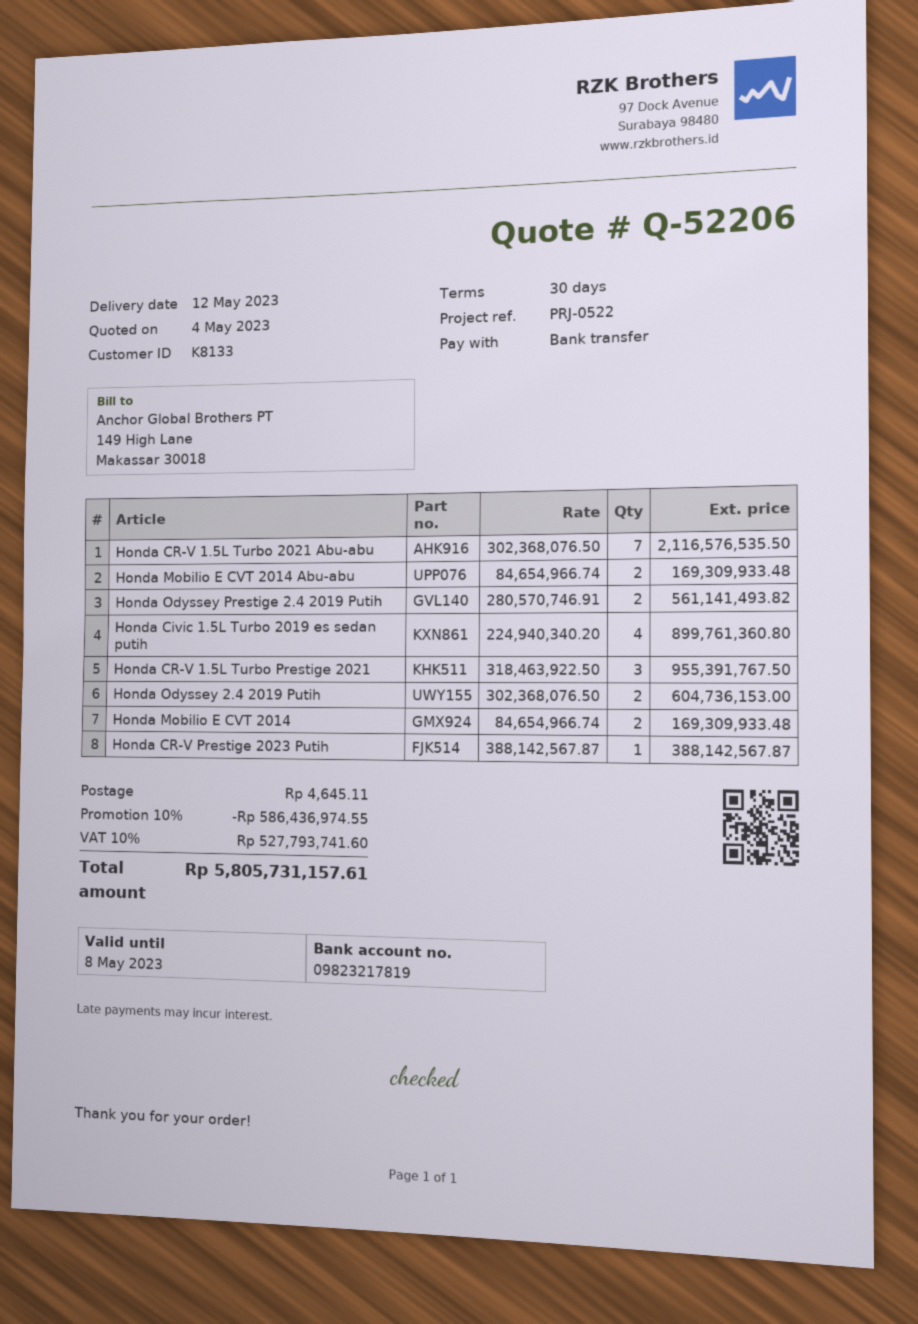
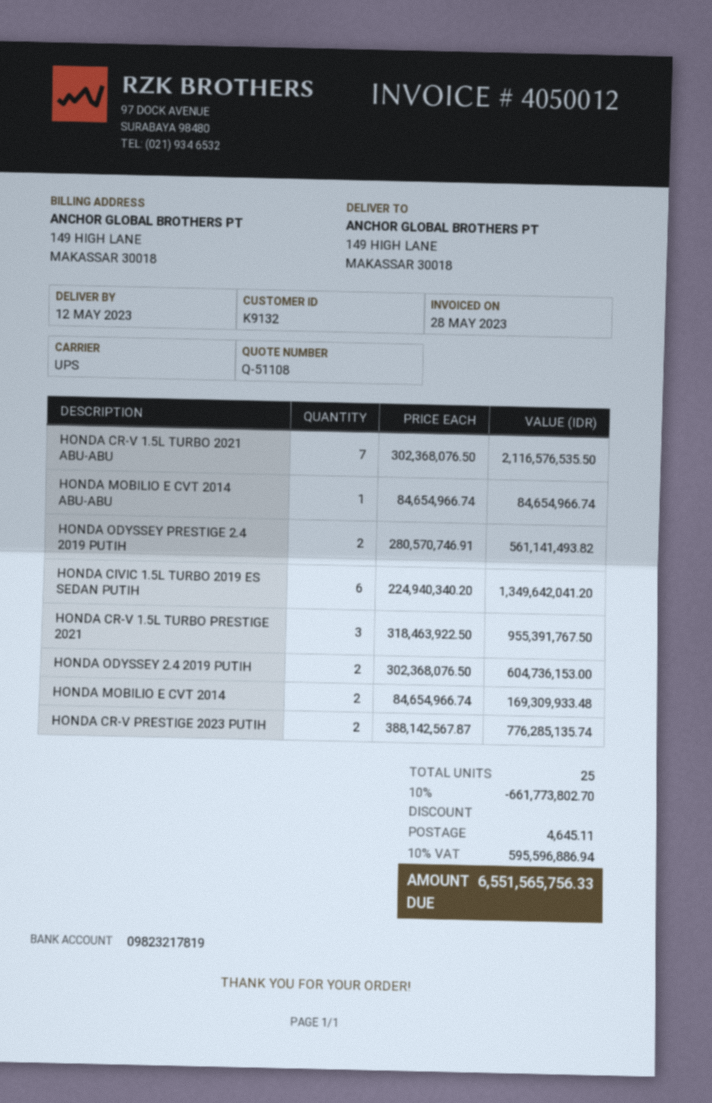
quote number: Q-52206 -> Q-51108
customer number: K8133 -> K9132
Honda Mobilio E CVT 2014 Abu-abu: 2 x 84654966.74 = 169309933.48 -> 1 x 84654966.74 = 84654966.74
Honda Civic 1.5L Turbo 2019 es sedan putih: 4 x 224940340.20 = 899761360.80 -> 6 x 224940340.20 = 1349642041.20
Honda CR-V Prestige 2023 Putih: 1 x 388142567.87 = 388142567.87 -> 2 x 388142567.87 = 776285135.74
discount: 10% = 586436974.55 -> 10% = 661773802.70
tax: 10% = 527793741.60 -> 10% = 595596886.94
total: 5805731157.61 -> 6551565756.33

